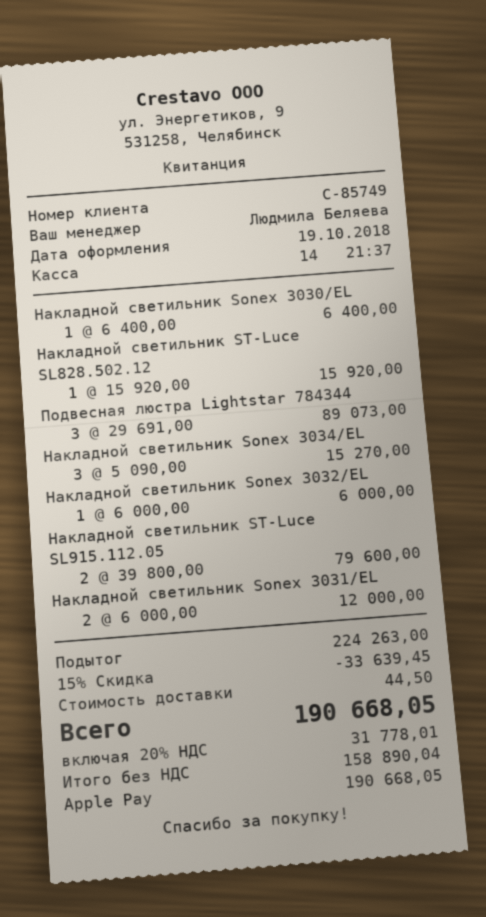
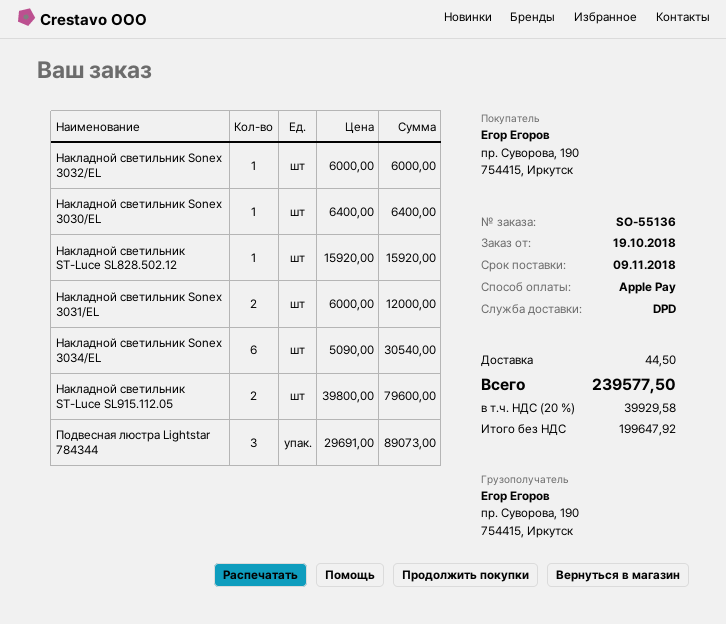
Накладной светильник Sonex 3034/EL: 3 x 5090.00 = 15270.00 -> 6 x 5090.00 = 30540.00
discount: 15% = 33639.45 -> none
net: 158890.04 -> 199647.92
tax: 20% = 31778.01 -> 20% = 39929.58
total: 190668.05 -> 239577.50

